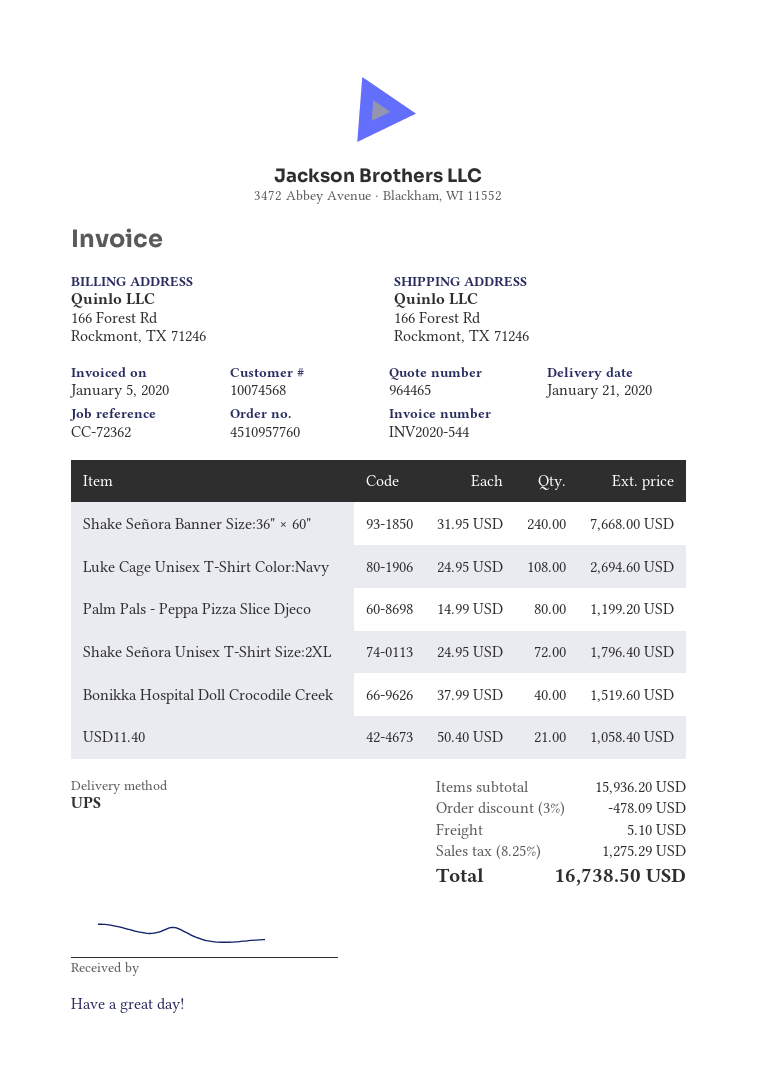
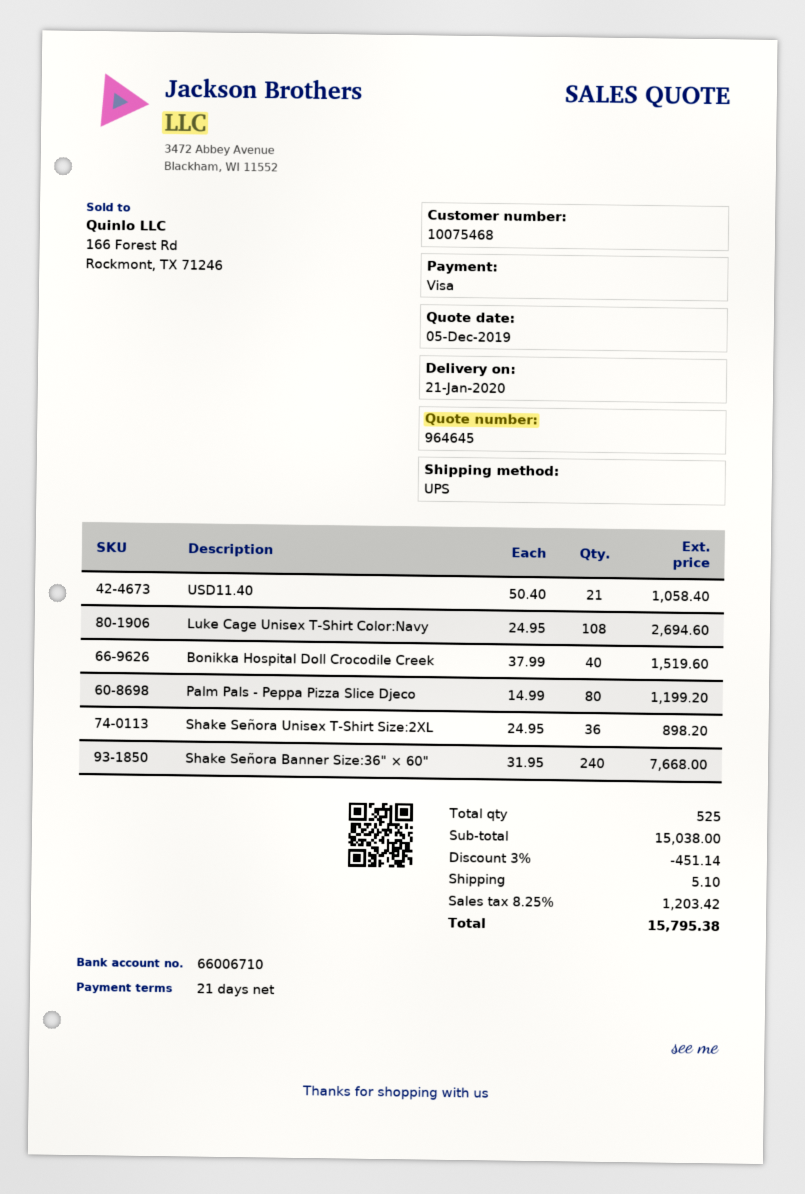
quote number: 964465 -> 964645
customer number: 10074568 -> 10075468
Shake Señora Unisex T-Shirt Size:2XL: 72 x 24.95 = 1796.40 -> 36 x 24.95 = 898.20
subtotal: 15936.20 -> 15038.00
discount: 3% = 478.09 -> 3% = 451.14
tax: 8.25% = 1275.29 -> 8.25% = 1203.42
total: 16738.50 -> 15795.38

